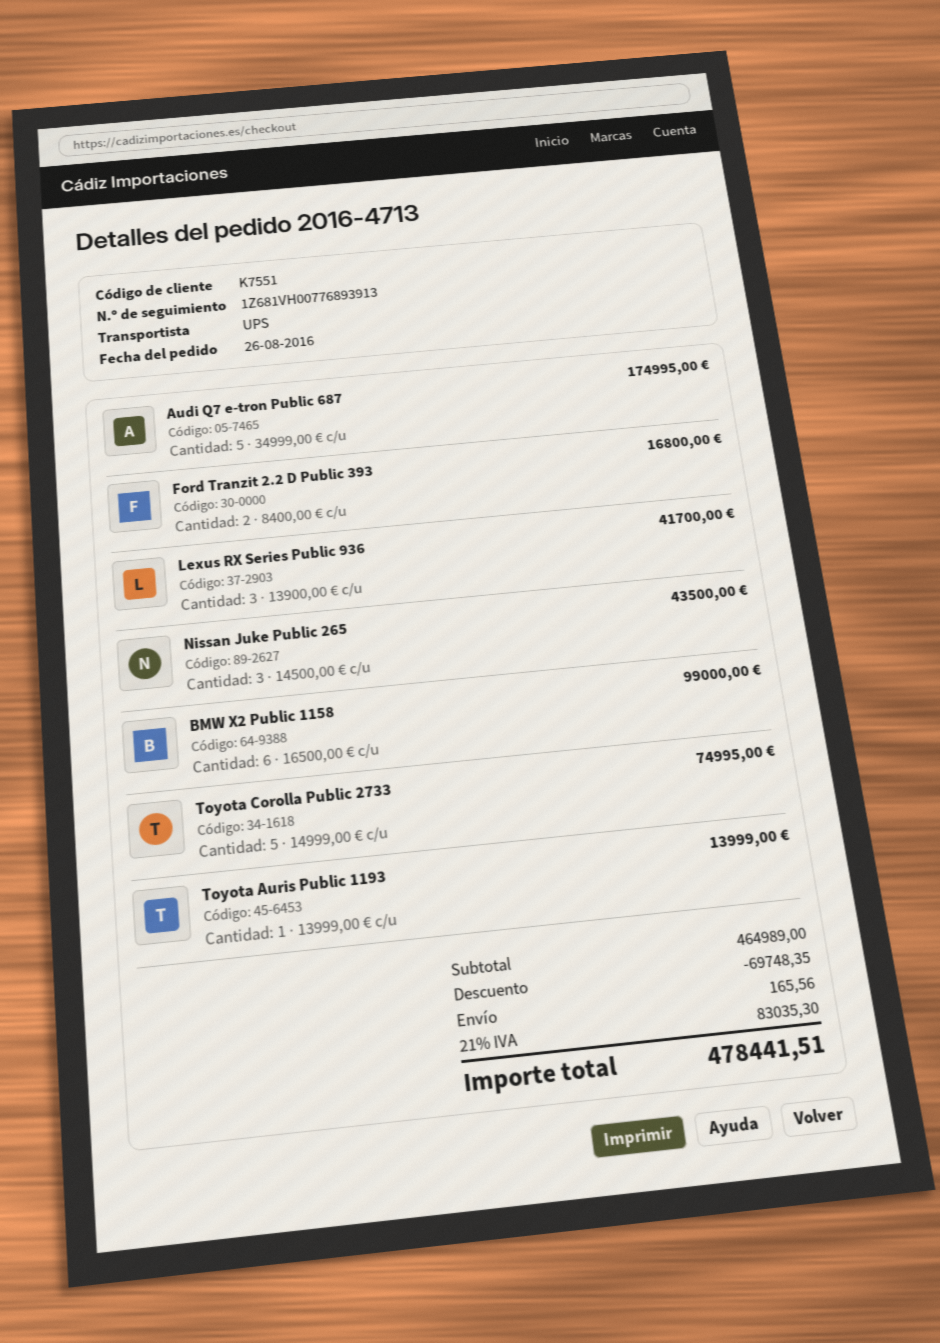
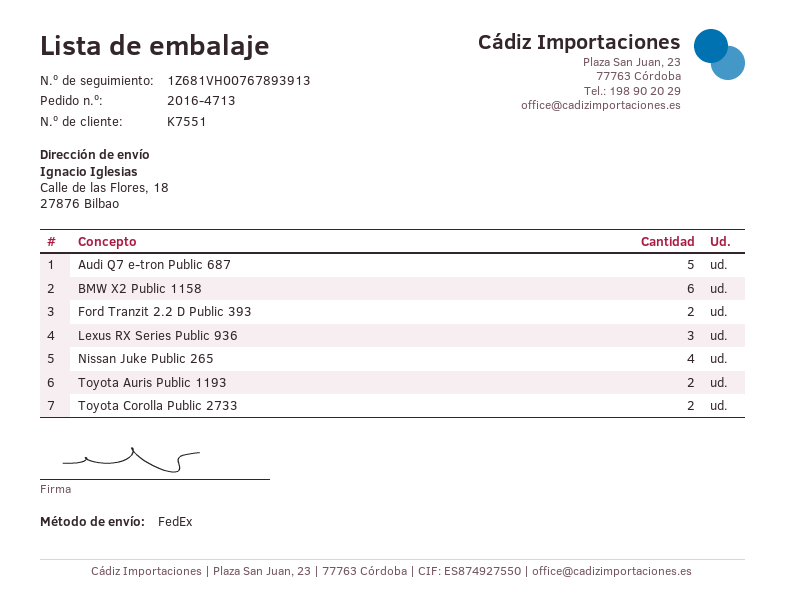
shipping method: UPS -> FedEx
tracking number: 1Z681VH00776893913 -> 1Z681VH00767893913
Nissan Juke Public 265: 3 -> 4
Toyota Corolla Public 2733: 5 -> 2
Toyota Auris Public 1193: 1 -> 2

